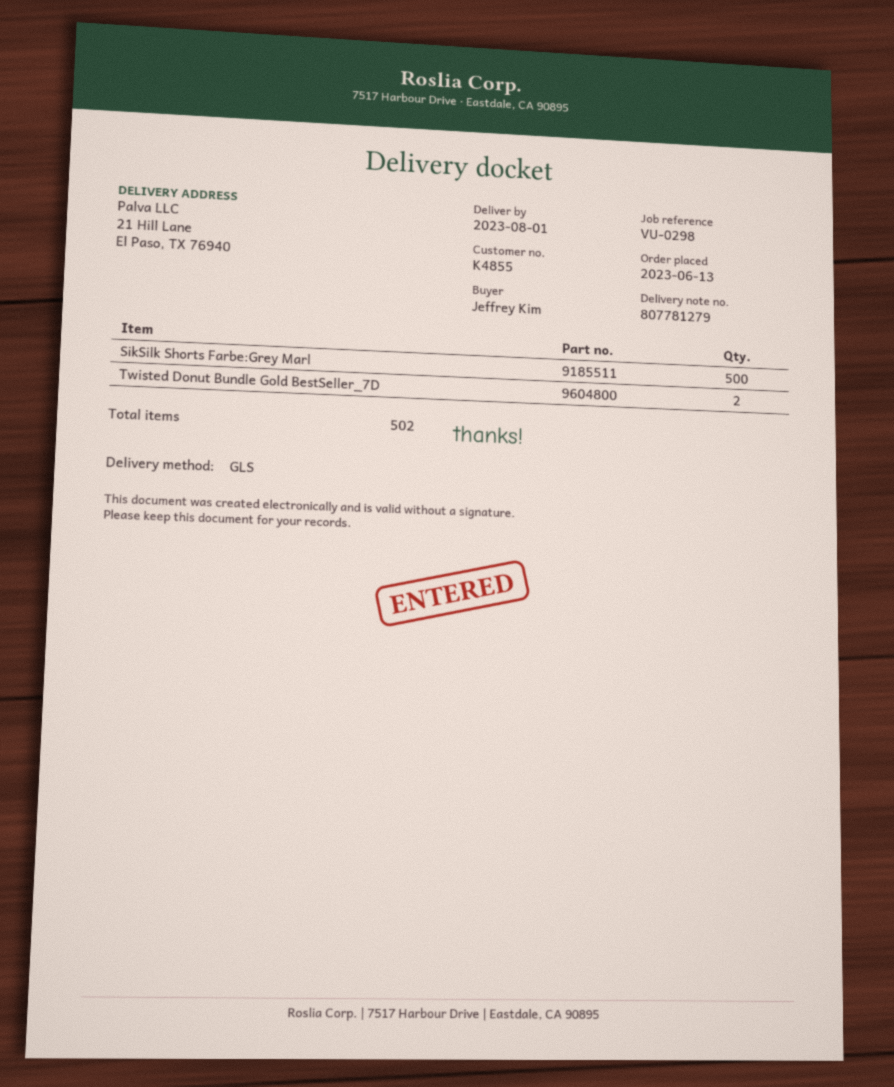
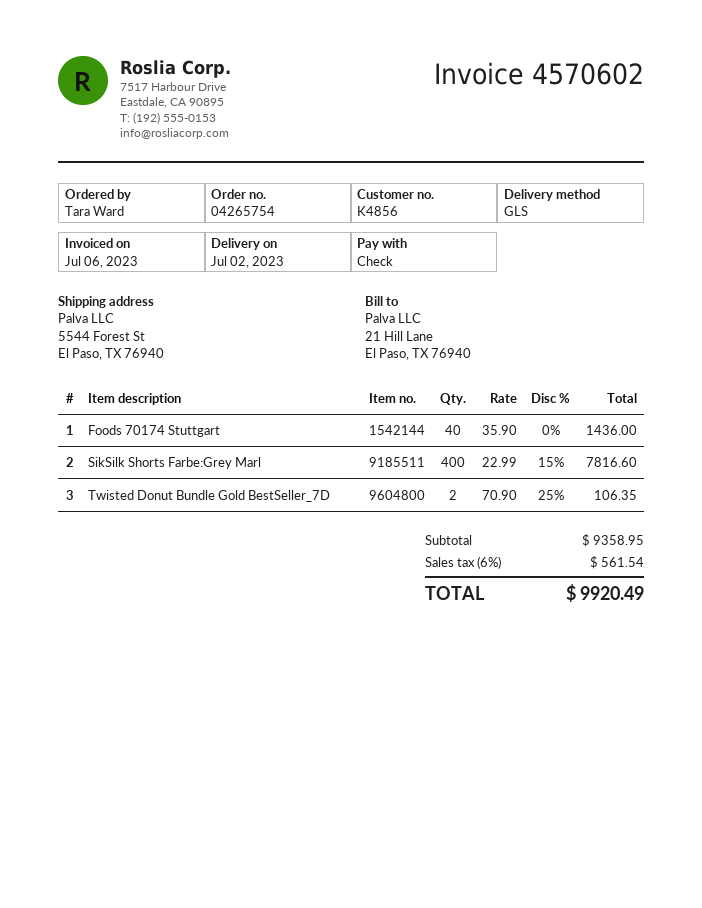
delivery date: 2023-08-01 -> 2023-07-02
customer number: K4855 -> K4856
ordered by: Jeffrey Kim -> Tara Ward
ship to: 21 Hill Lane, El Paso, TX 76940 -> 5544 Forest St, El Paso, TX 76940
SikSilk Shorts Farbe:Grey Marl: 500 -> 400
Foods 70174 Stuttgart: none -> 40

